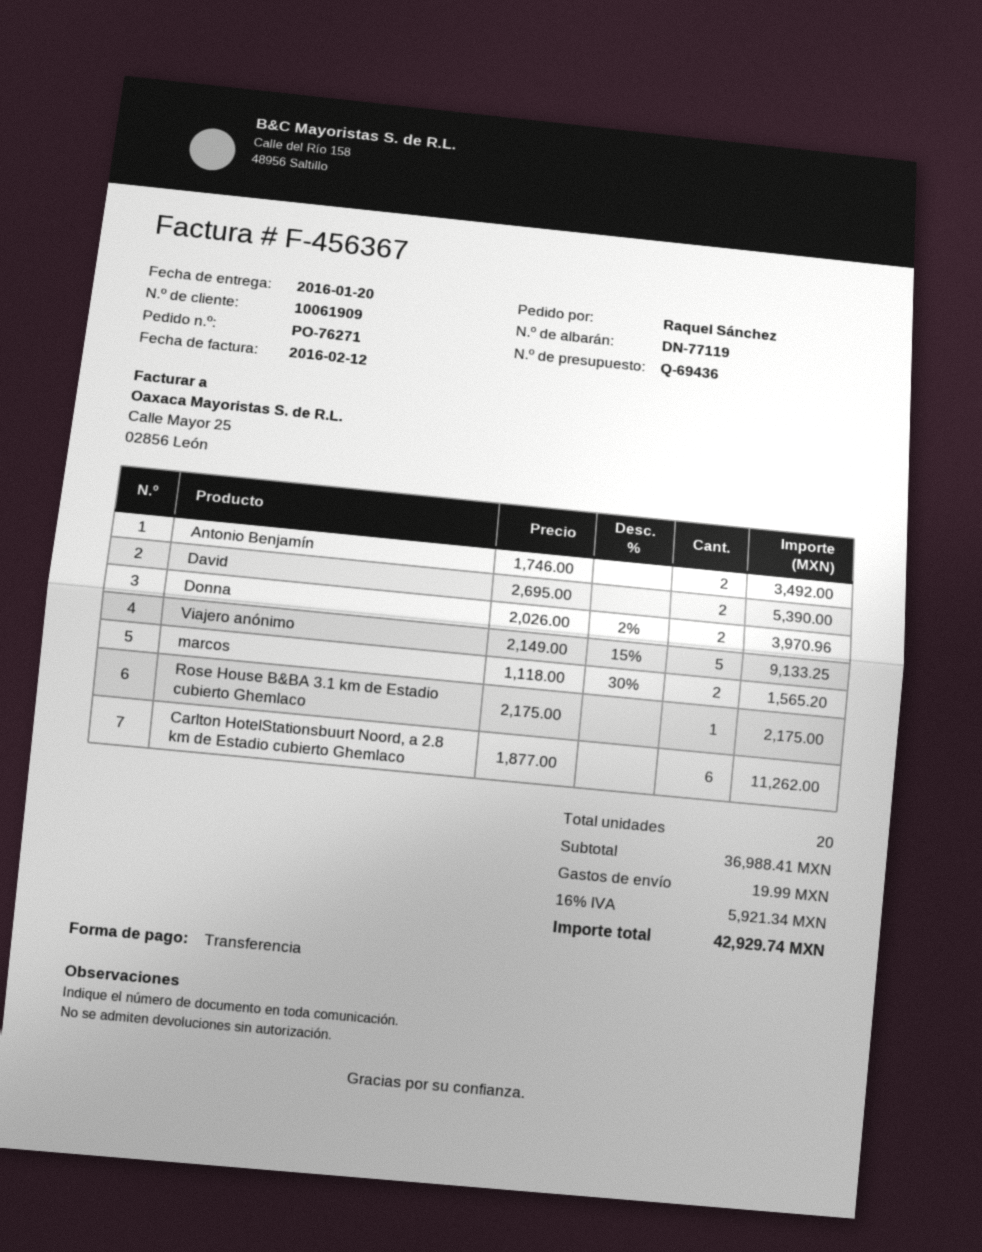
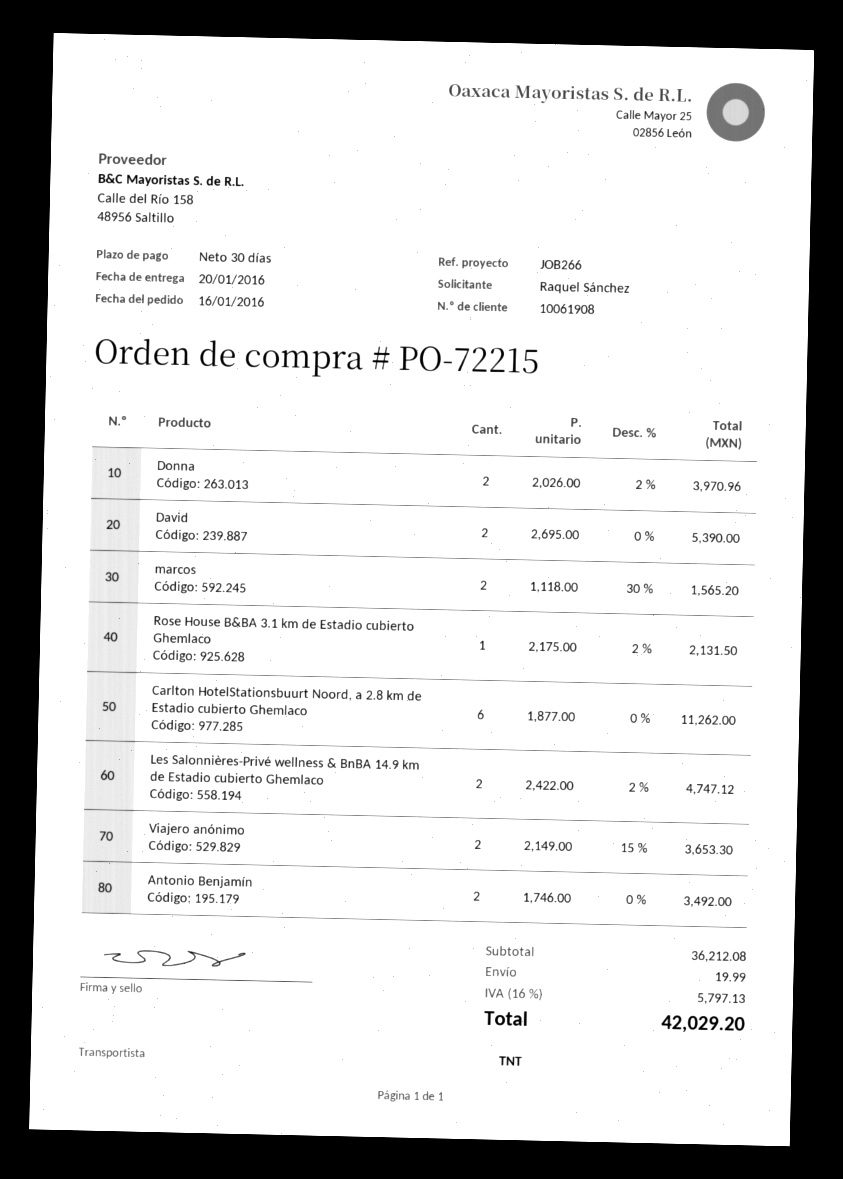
order number: PO-76271 -> PO-72215
customer number: 10061909 -> 10061908
Viajero anónimo: 5 x 2149.00 - 15% = 9133.25 -> 2 x 2149.00 - 15% = 3653.30
Rose House B&BA 3.1 km de Estadio cubierto Ghemlaco: 1 x 2175.00 = 2175.00 -> 1 x 2175.00 - 2% = 2131.50
Les Salonnières-Privé wellness & BnBA 14.9 km de Estadio cubierto Ghemlaco: none -> 2 x 2422.00 - 2% = 4747.12
subtotal: 36988.41 -> 36212.08
tax: 16% = 5921.34 -> 16% = 5797.13
total: 42929.74 -> 42029.20

